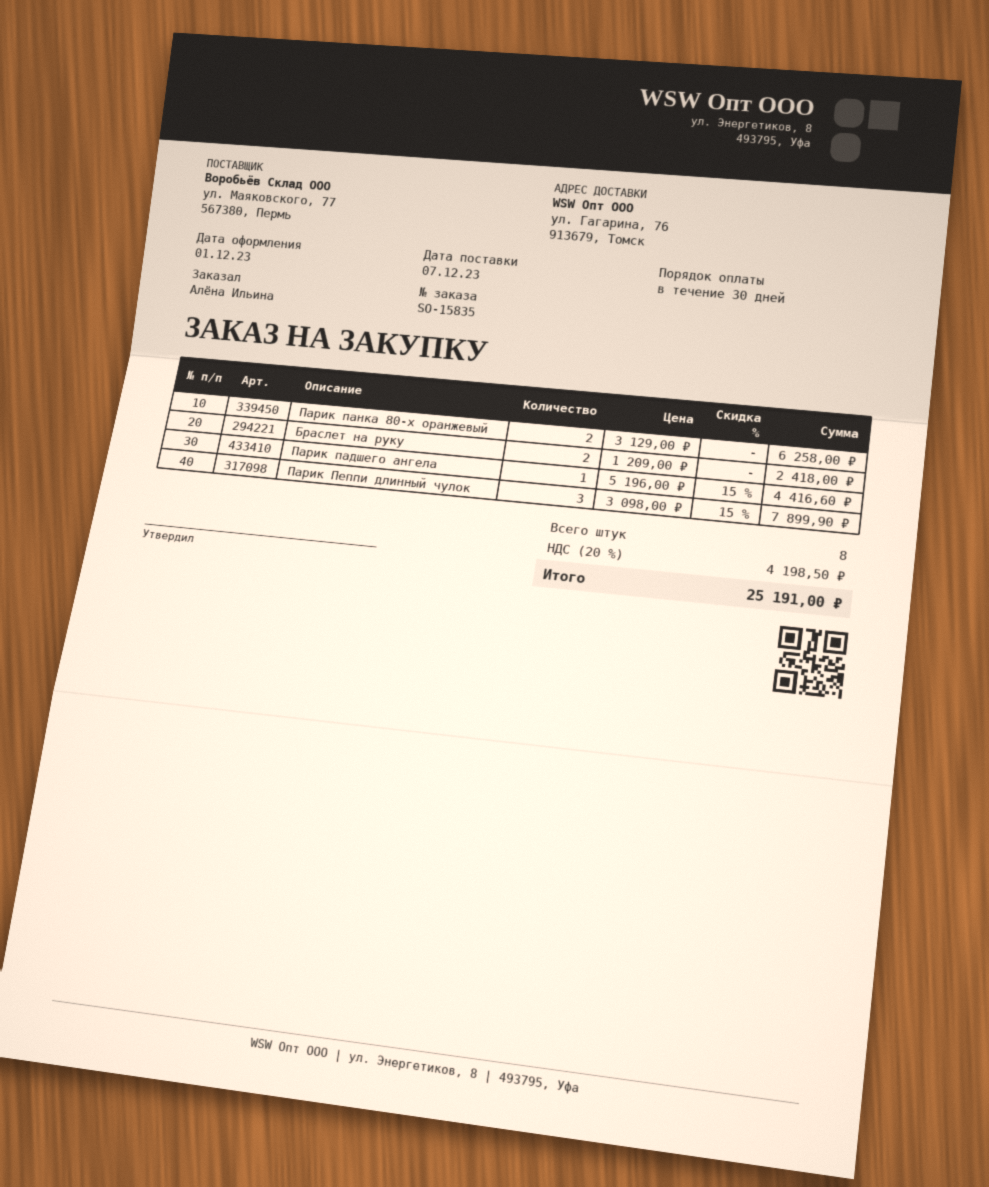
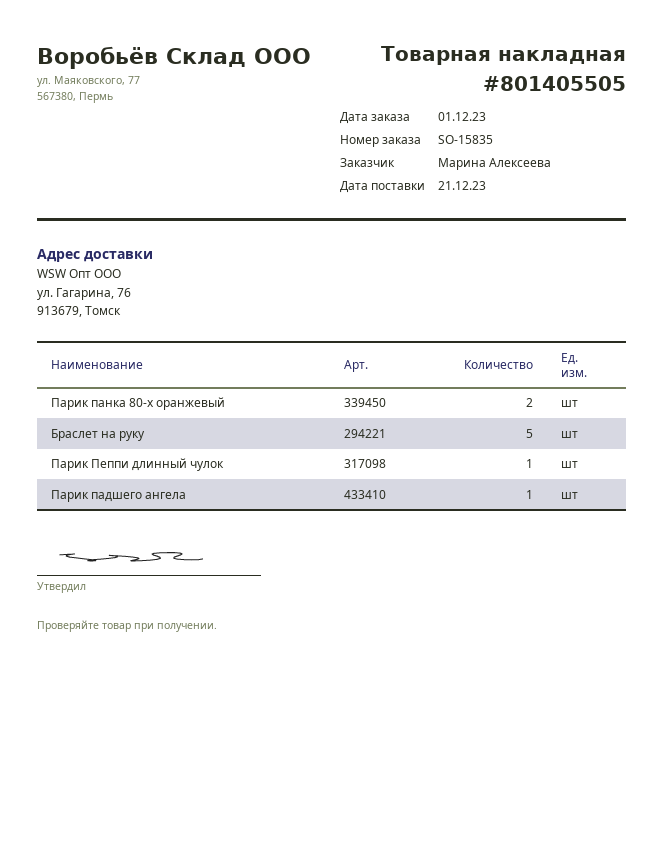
delivery date: 2023-12-07 -> 2023-12-21
ordered by: Алёна Ильина -> Марина Алексеева
Браслет на руку: 2 -> 5
Парик Пеппи длинный чулок: 3 -> 1

